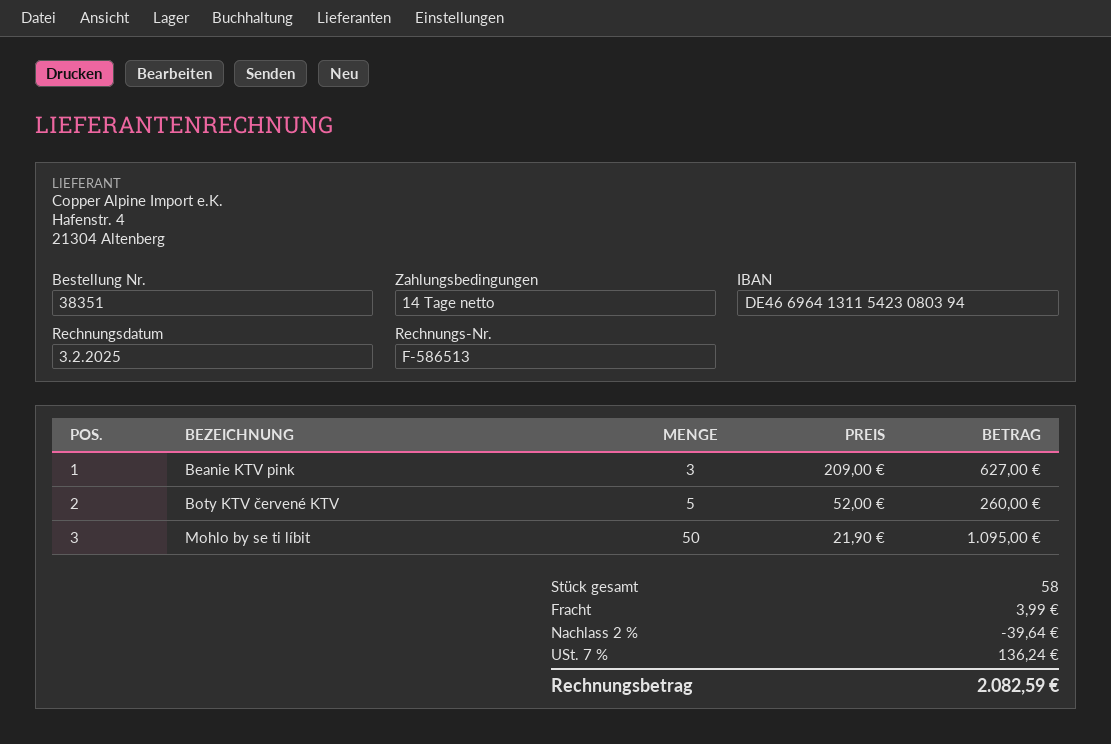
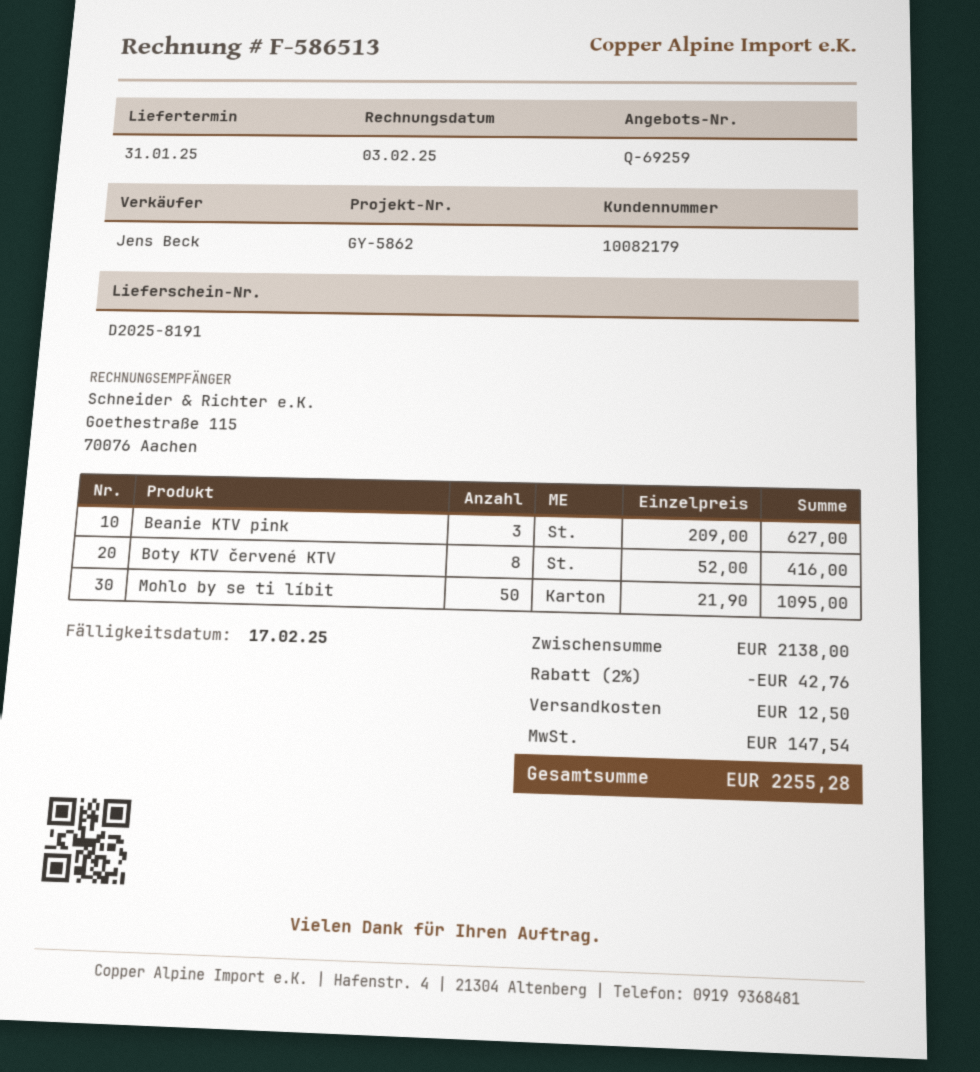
Boty KTV červené KTV: 5 x 52.00 = 260.00 -> 8 x 52.00 = 416.00
discount: 2% = 39.64 -> 2% = 42.76
shipping: 3.99 -> 12.50
tax: 136.24 -> 147.54
total: 2082.59 -> 2255.28

